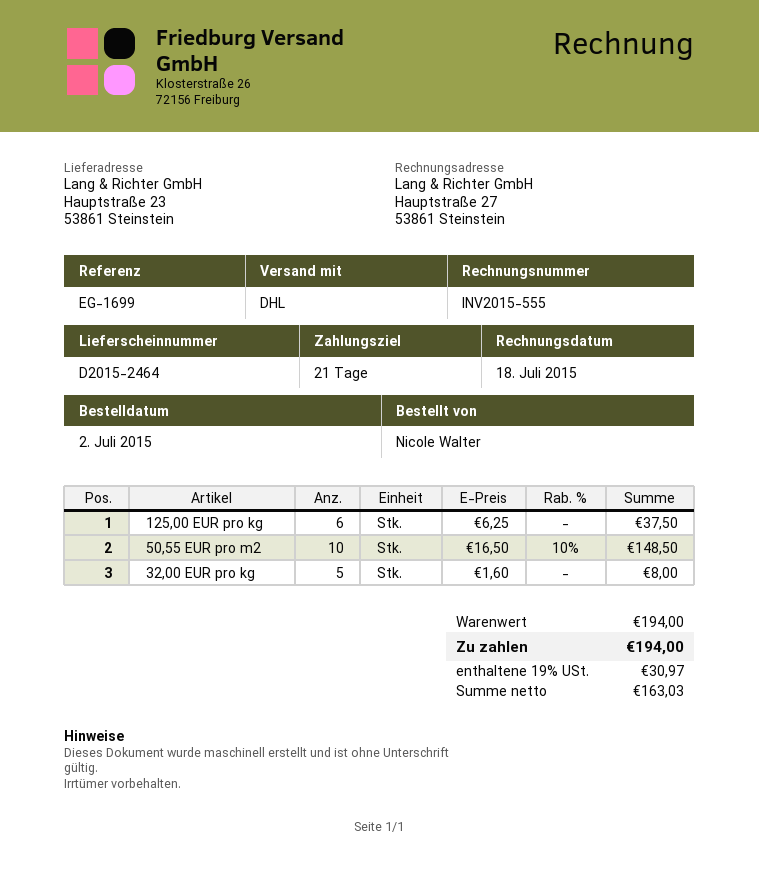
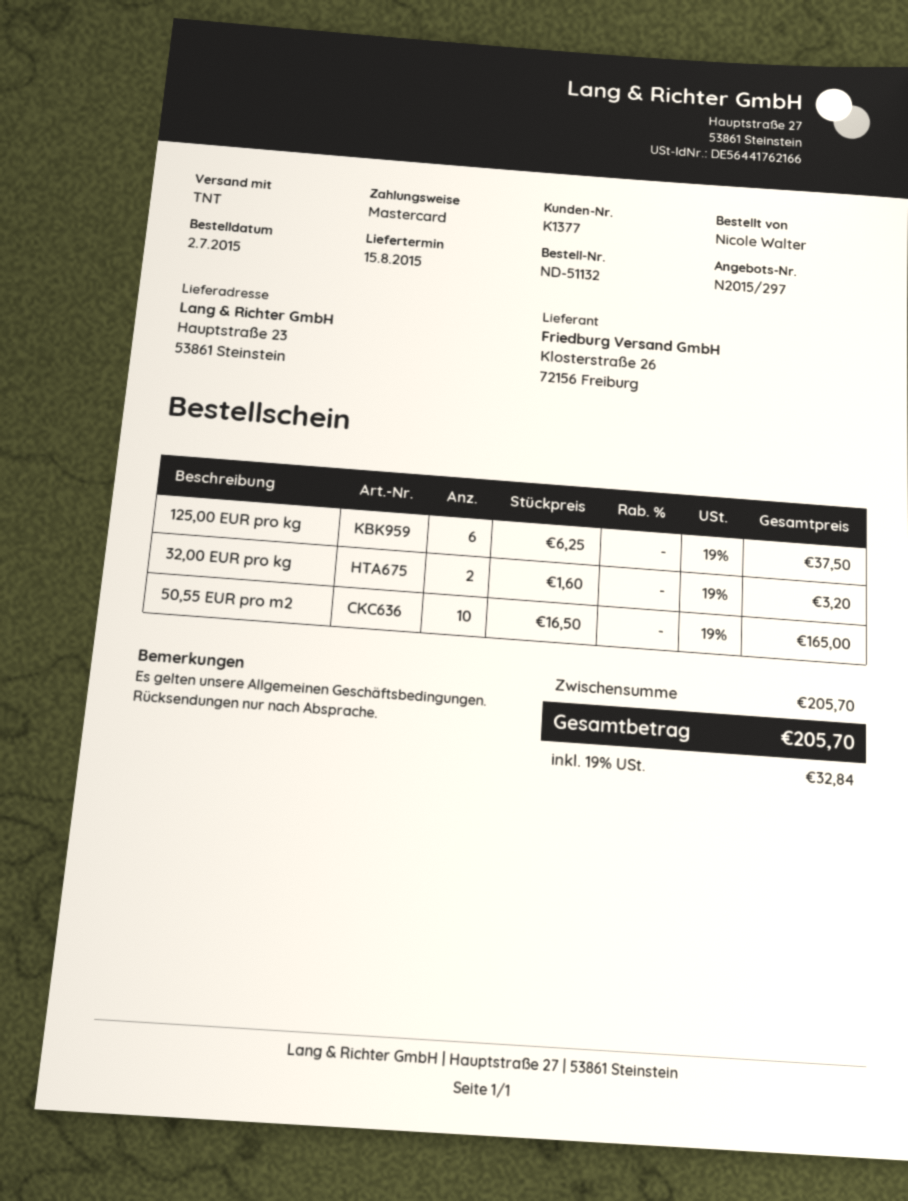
shipping method: DHL -> TNT
50,55 EUR pro m2: 10 x 16.50 - 10% = 148.50 -> 10 x 16.50 = 165.00
32,00 EUR pro kg: 5 x 1.60 = 8.00 -> 2 x 1.60 = 3.20
subtotal: 194.00 -> 205.70
tax: 19% = 30.97 -> 19% = 32.84
total: 194.00 -> 205.70

